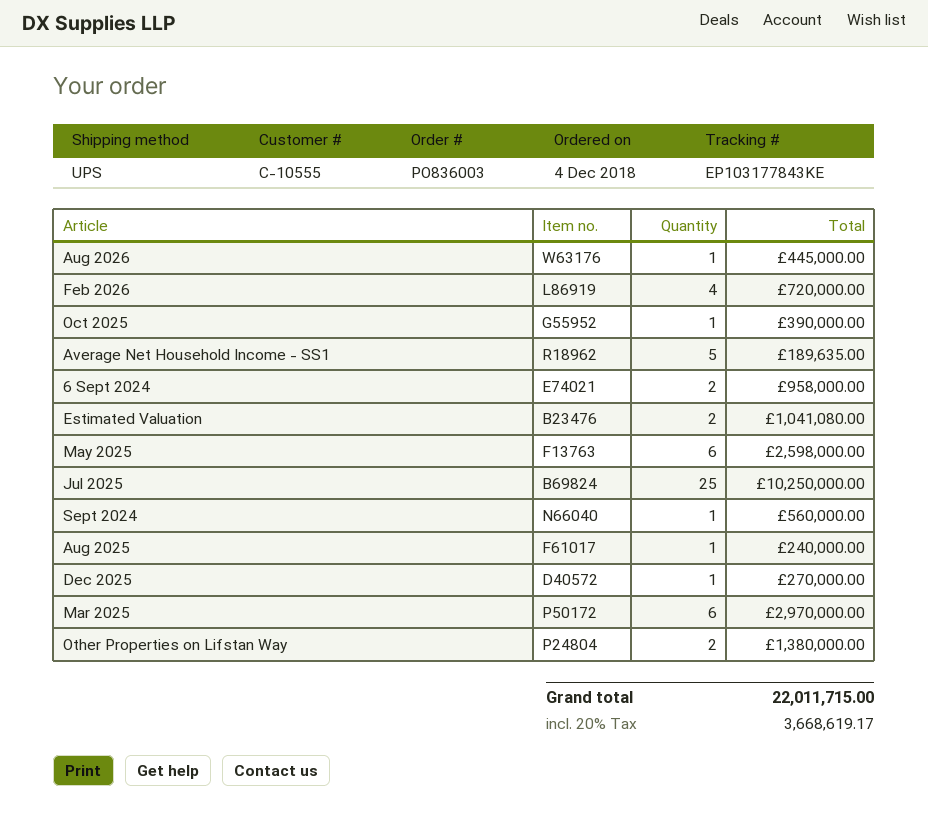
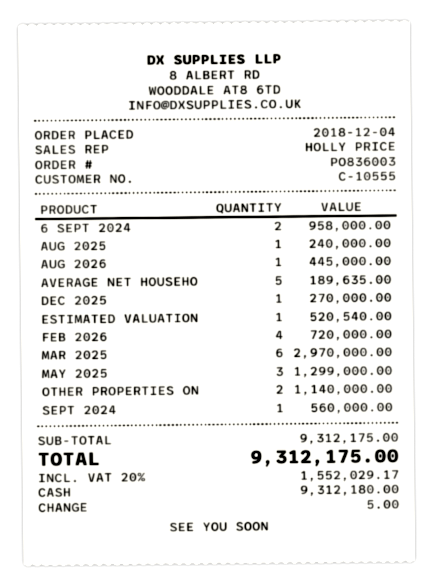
Oct 2025: 1 for 390000.00 -> none
Estimated Valuation: 2 for 1041080.00 -> 1 for 520540.00
May 2025: 6 for 2598000.00 -> 3 for 1299000.00
Jul 2025: 25 for 10250000.00 -> none
Other Properties on Lifstan Way: 2 for 1380000.00 -> 2 for 1140000.00
tax: 20% = 3668619.17 -> 20% = 1552029.17
total: 22011715.00 -> 9312175.00

